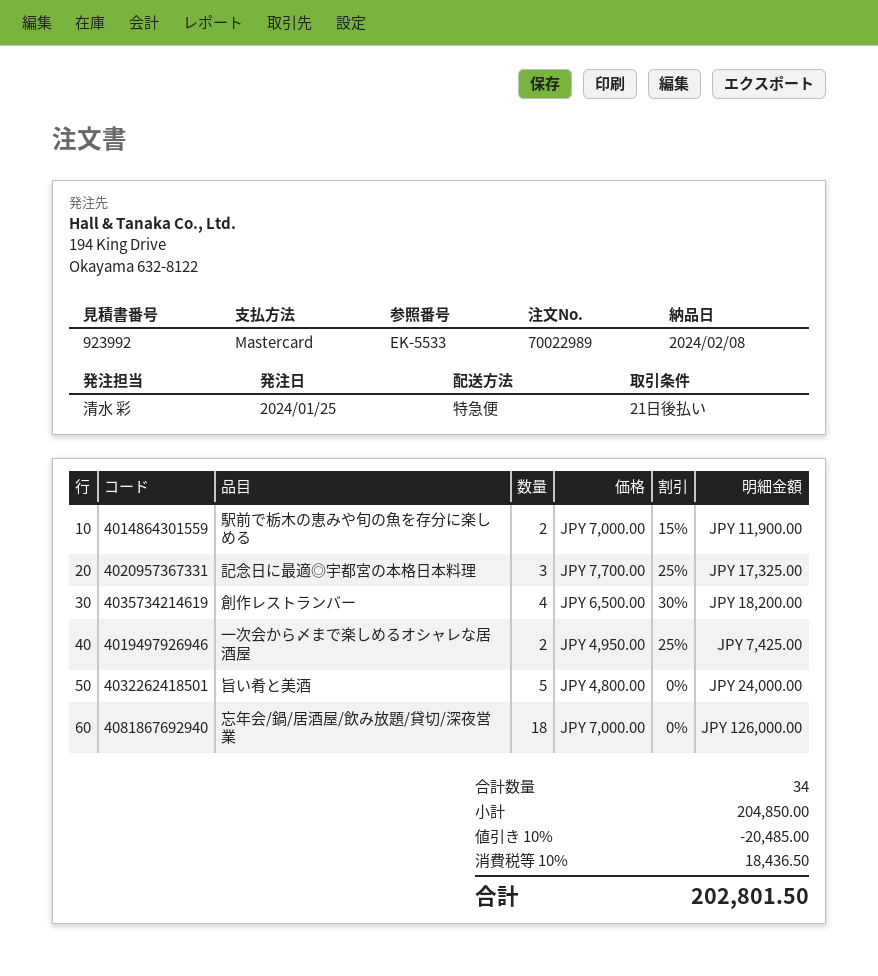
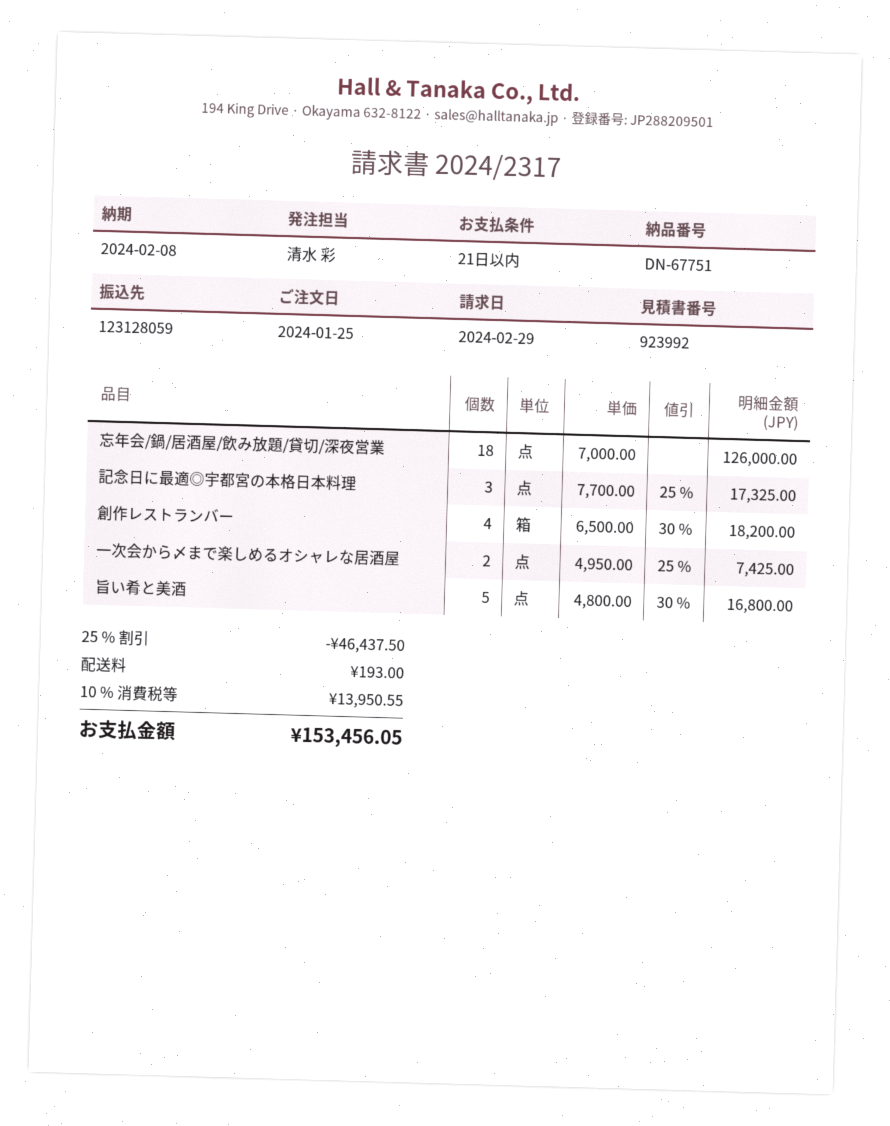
駅前で栃木の恵みや旬の魚を存分に楽しめる: 2 x 7000.00 - 15% = 11900.00 -> none
旨い肴と美酒: 5 x 4800.00 = 24000.00 -> 5 x 4800.00 - 30% = 16800.00
discount: 10% = 20485.00 -> 25% = 46437.50
shipping: none -> 193.00
tax: 10% = 18436.50 -> 10% = 13950.55
total: 202801.50 -> 153456.05

